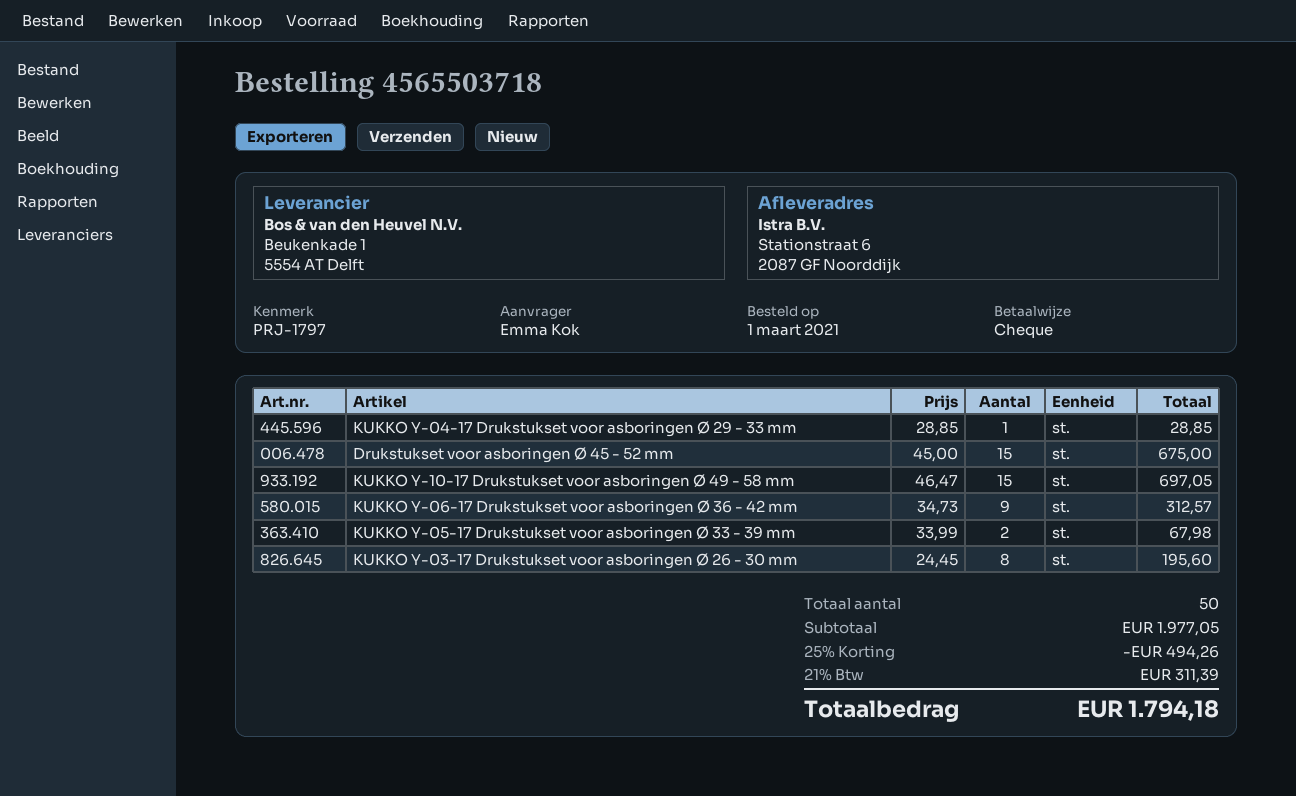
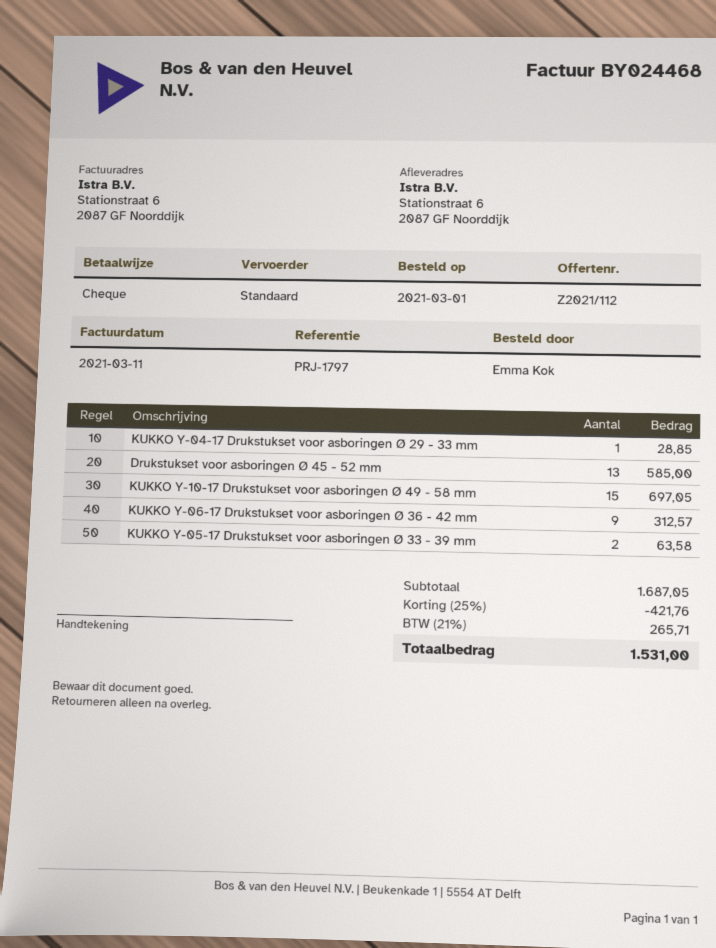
Drukstukset voor asboringen Ø 45 - 52 mm: 15 for 675.00 -> 13 for 585.00
KUKKO Y-05-17 Drukstukset voor asboringen Ø 33 - 39 mm: 2 for 67.98 -> 2 for 63.58
KUKKO Y-03-17 Drukstukset voor asboringen Ø 26 - 30 mm: 8 for 195.60 -> none
subtotal: 1977.05 -> 1687.05
discount: 25% = 494.26 -> 25% = 421.76
tax: 21% = 311.39 -> 21% = 265.71
total: 1794.18 -> 1531.00

